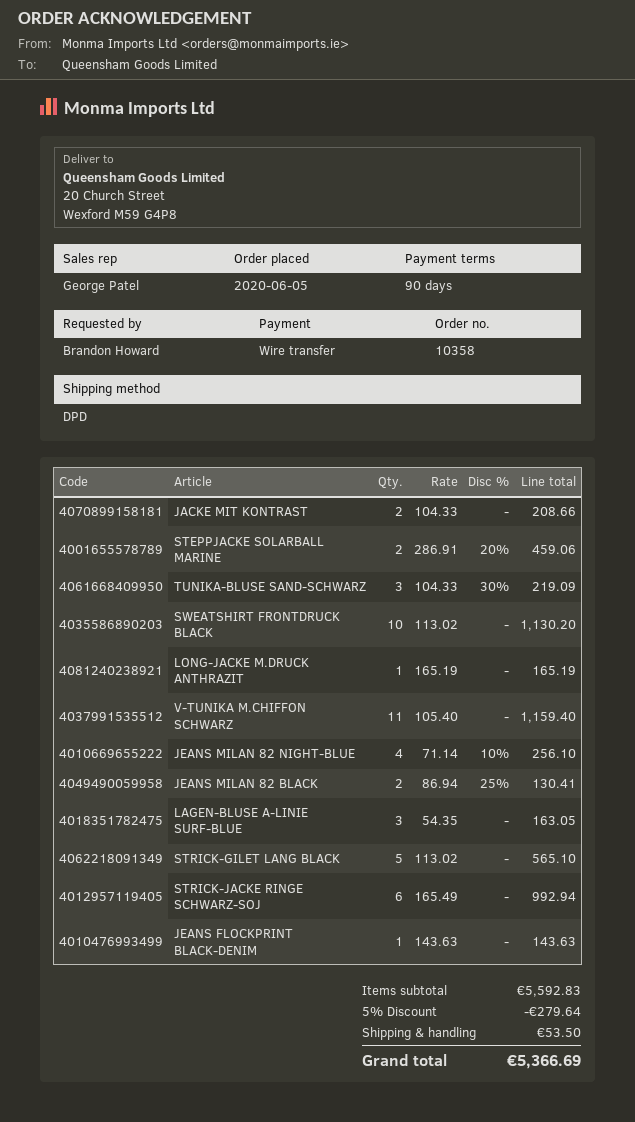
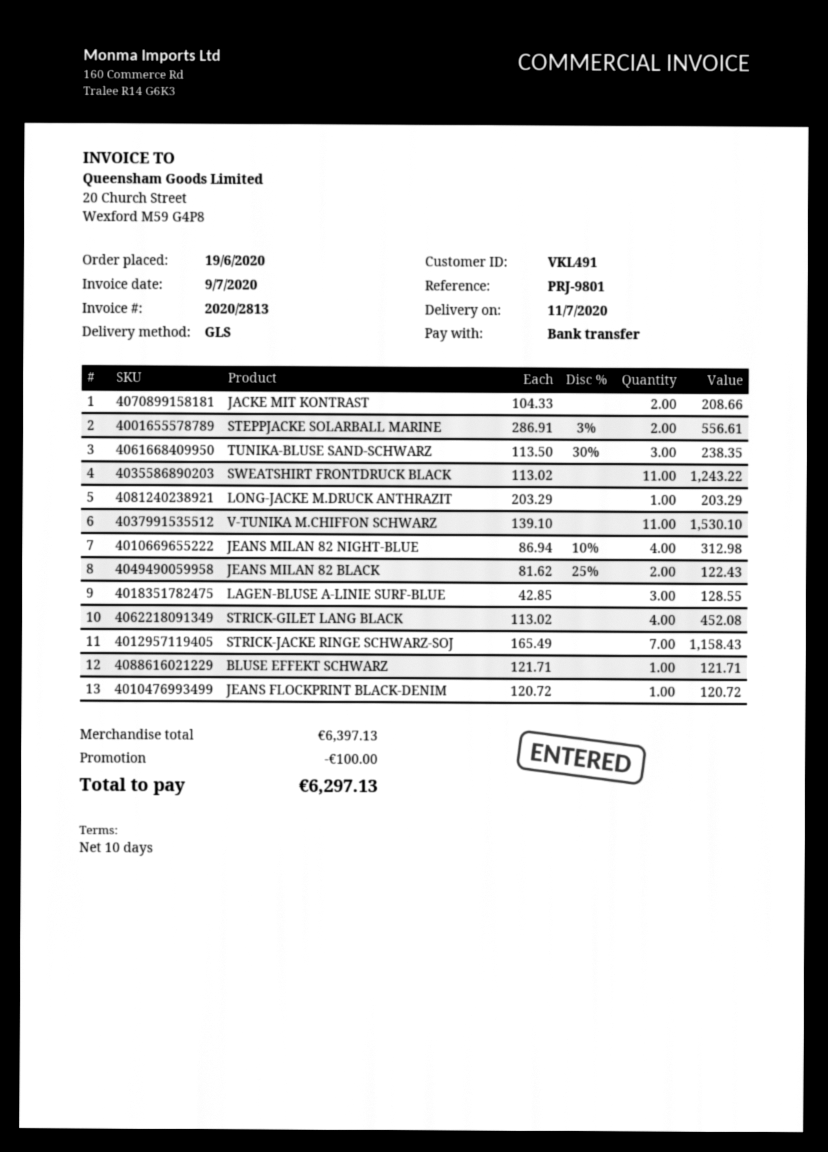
order date: 2020-06-05 -> 2020-06-19
payment terms: 90 days -> 10 days
shipping method: DPD -> GLS
STEPPJACKE SOLARBALL MARINE: 2 x 286.91 - 20% = 459.06 -> 2 x 286.91 - 3% = 556.61
TUNIKA-BLUSE SAND-SCHWARZ: 3 x 104.33 - 30% = 219.09 -> 3 x 113.50 - 30% = 238.35
SWEATSHIRT FRONTDRUCK BLACK: 10 x 113.02 = 1130.20 -> 11 x 113.02 = 1243.22
LONG-JACKE M.DRUCK ANTHRAZIT: 1 x 165.19 = 165.19 -> 1 x 203.29 = 203.29
V-TUNIKA M.CHIFFON SCHWARZ: 11 x 105.40 = 1159.40 -> 11 x 139.10 = 1530.10
JEANS MILAN 82 NIGHT-BLUE: 4 x 71.14 - 10% = 256.10 -> 4 x 86.94 - 10% = 312.98
JEANS MILAN 82 BLACK: 2 x 86.94 - 25% = 130.41 -> 2 x 81.62 - 25% = 122.43
LAGEN-BLUSE A-LINIE SURF-BLUE: 3 x 54.35 = 163.05 -> 3 x 42.85 = 128.55
STRICK-GILET LANG BLACK: 5 x 113.02 = 565.10 -> 4 x 113.02 = 452.08
STRICK-JACKE RINGE SCHWARZ-SOJ: 6 x 165.49 = 992.94 -> 7 x 165.49 = 1158.43
JEANS FLOCKPRINT BLACK-DENIM: 1 x 143.63 = 143.63 -> 1 x 120.72 = 120.72
BLUSE EFFEKT SCHWARZ: none -> 1 x 121.71 = 121.71
subtotal: 5592.83 -> 6397.13
discount: 279.64 -> 100.00
shipping: 53.50 -> none
total: 5366.69 -> 6297.13

